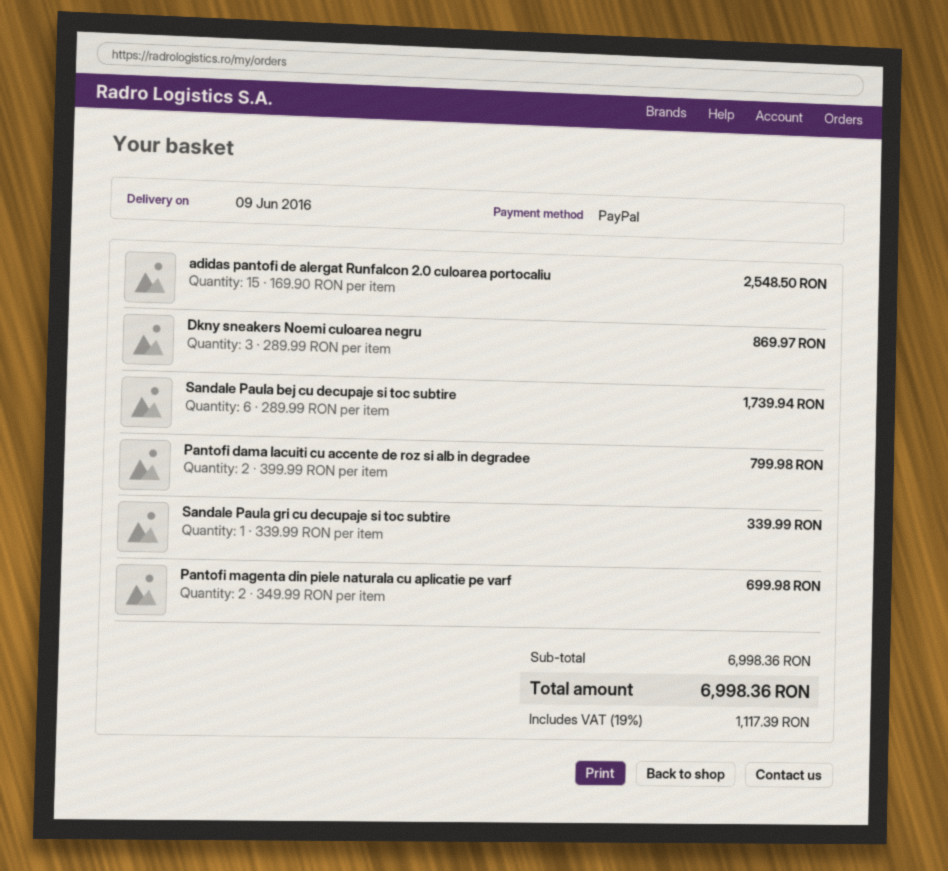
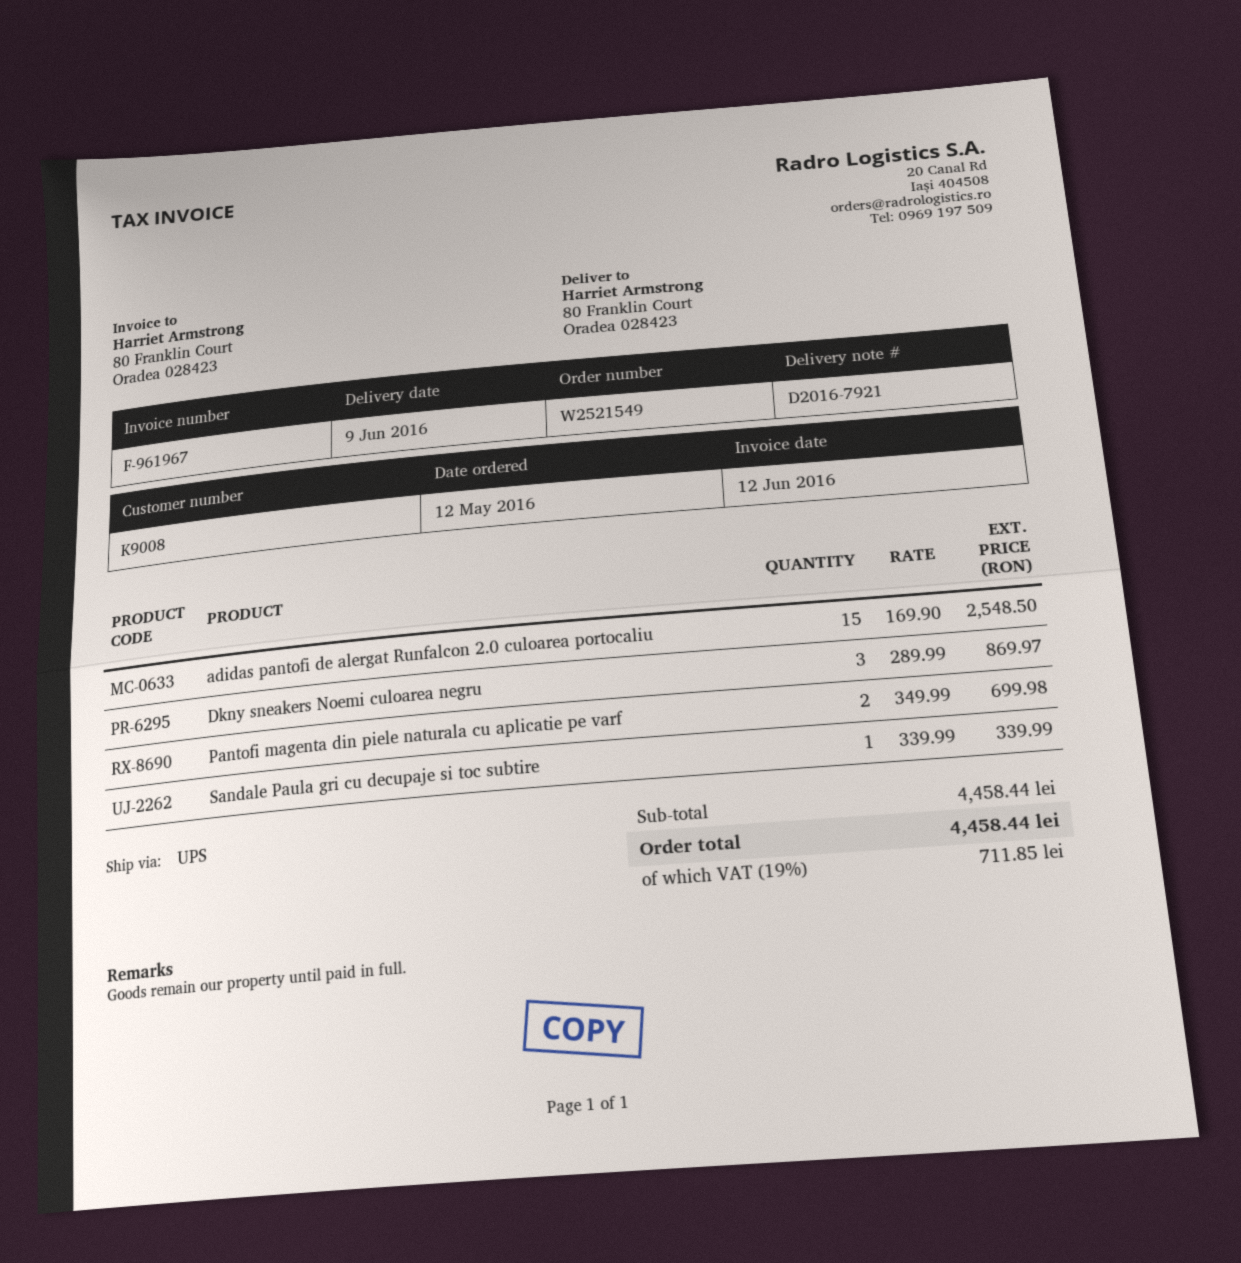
Sandale Paula bej cu decupaje si toc subtire: 6 x 289.99 = 1739.94 -> none
Pantofi dama lacuiti cu accente de roz si alb in degradee: 2 x 399.99 = 799.98 -> none
subtotal: 6998.36 -> 4458.44
tax: 19% = 1117.39 -> 19% = 711.85
total: 6998.36 -> 4458.44

